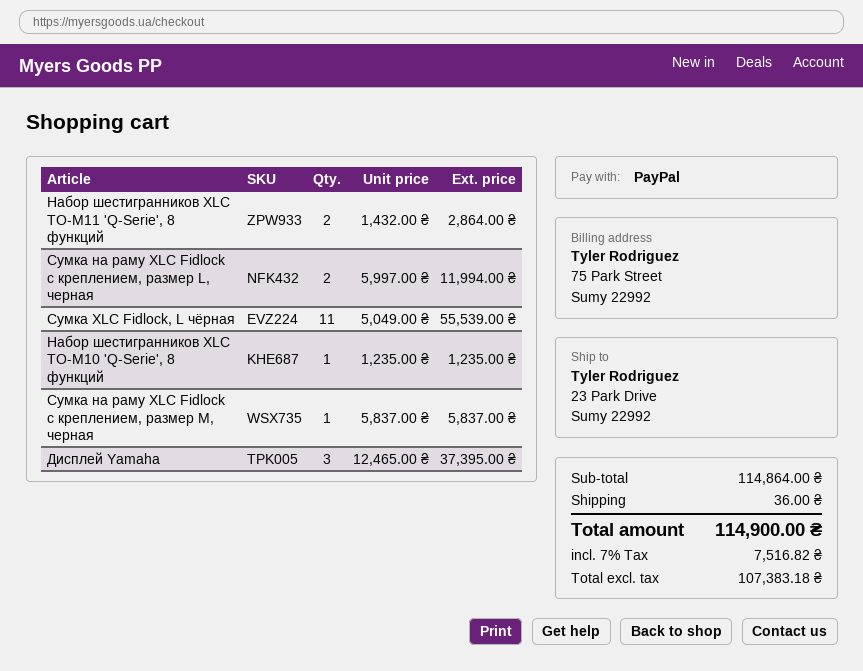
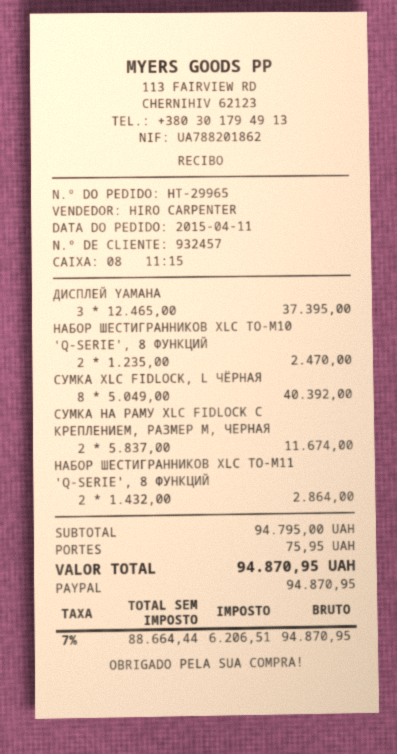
Сумка на раму XLC Fidlock с креплением, размер L, черная: 2 x 5997.00 = 11994.00 -> none
Сумка XLC Fidlock, L чёрная: 11 x 5049.00 = 55539.00 -> 8 x 5049.00 = 40392.00
Набор шестигранников XLC TO-M10 'Q-Serie', 8 функций: 1 x 1235.00 = 1235.00 -> 2 x 1235.00 = 2470.00
Сумка на раму XLC Fidlock с креплением, размер М, черная: 1 x 5837.00 = 5837.00 -> 2 x 5837.00 = 11674.00
subtotal: 114864.00 -> 94795.00
shipping: 36.00 -> 75.95
net: 107383.18 -> 88664.44
tax: 7% = 7516.82 -> 7% = 6206.51
total: 114900.00 -> 94870.95

